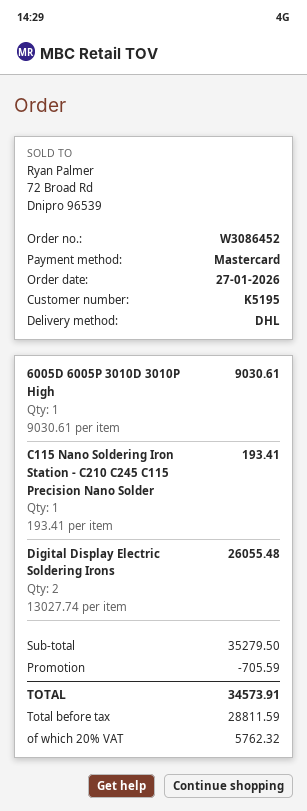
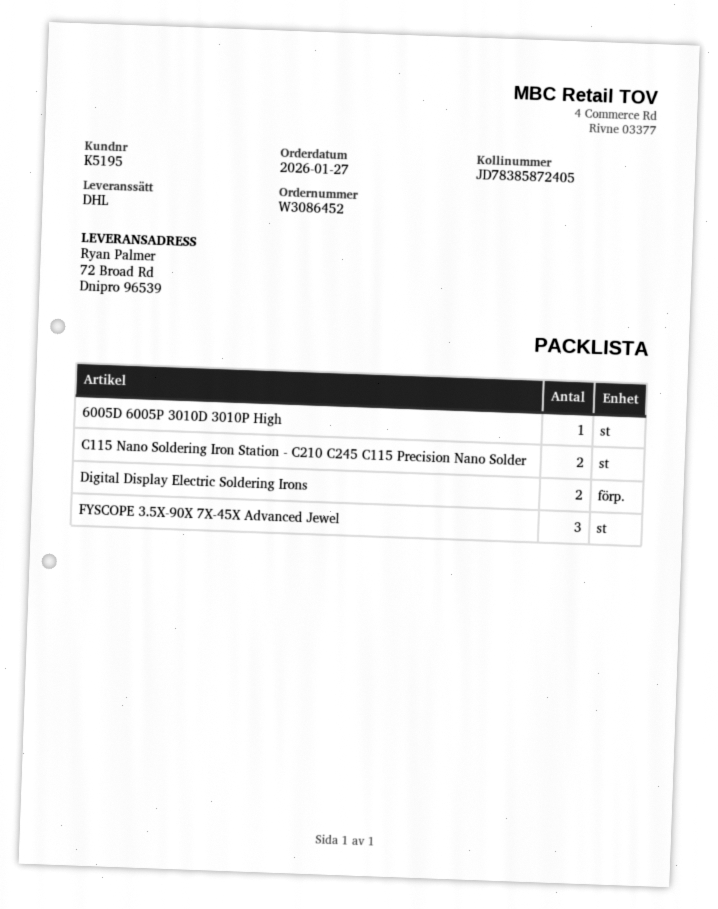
C115 Nano Soldering Iron Station - C210 C245 C115 Precision Nano Solder: 1 -> 2
FYSCOPE 3.5X-90X 7X-45X Advanced Jewel: none -> 3

